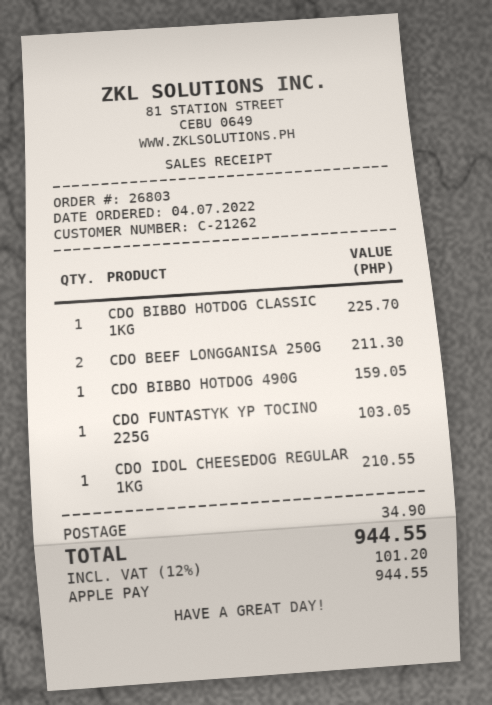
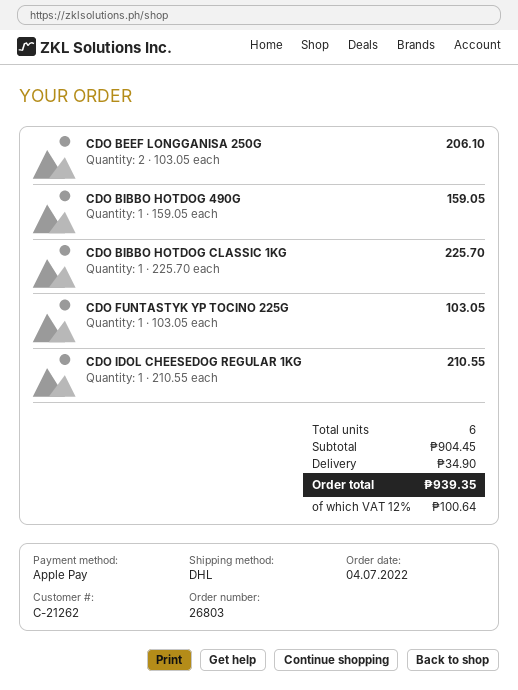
CDO BEEF LONGGANISA 250G: 2 for 211.30 -> 2 for 206.10
tax: 12% = 101.20 -> 12% = 100.64
total: 944.55 -> 939.35

